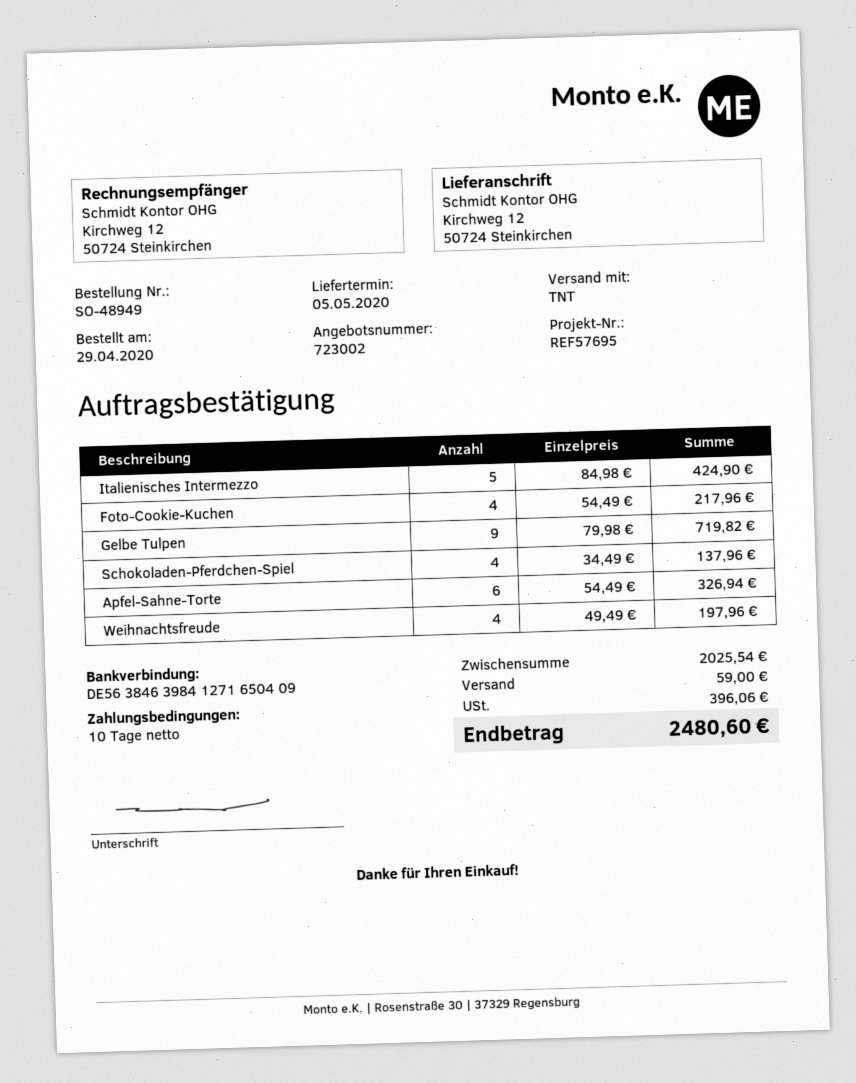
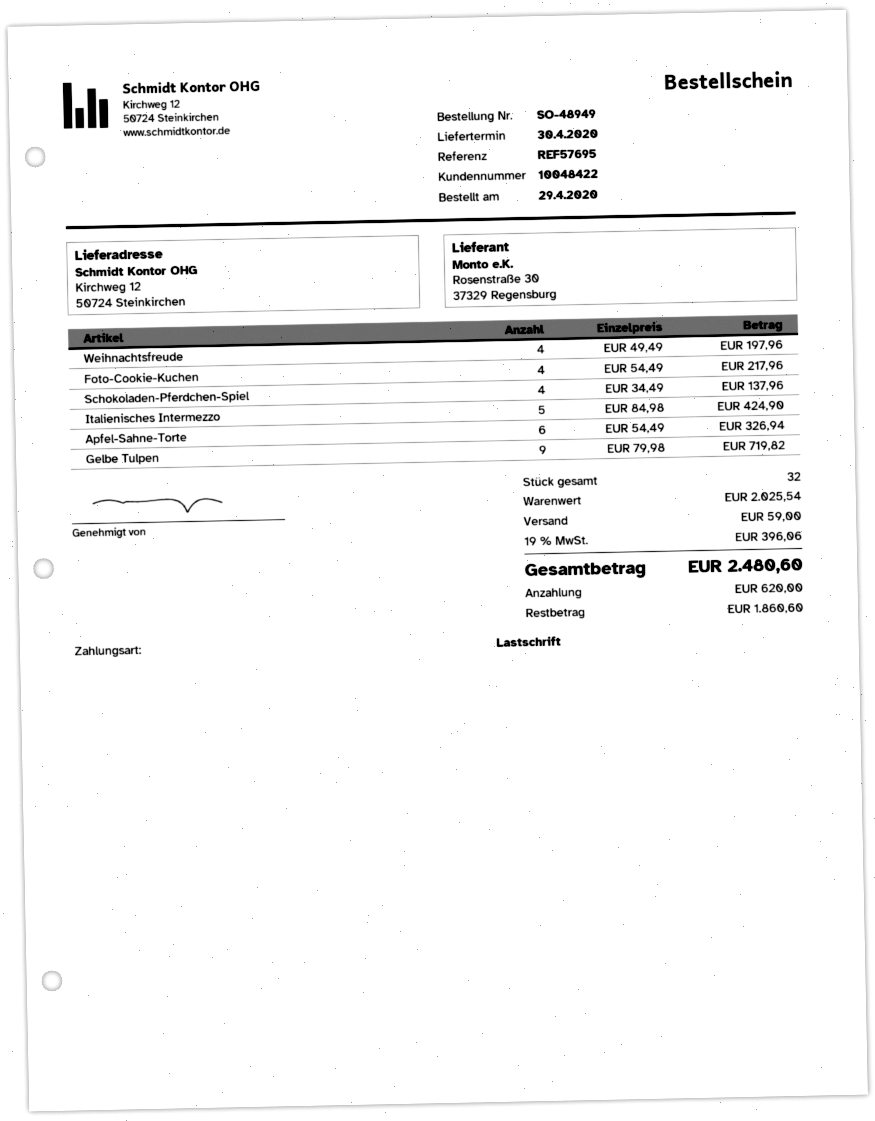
delivery date: 2020-05-05 -> 2020-04-30

